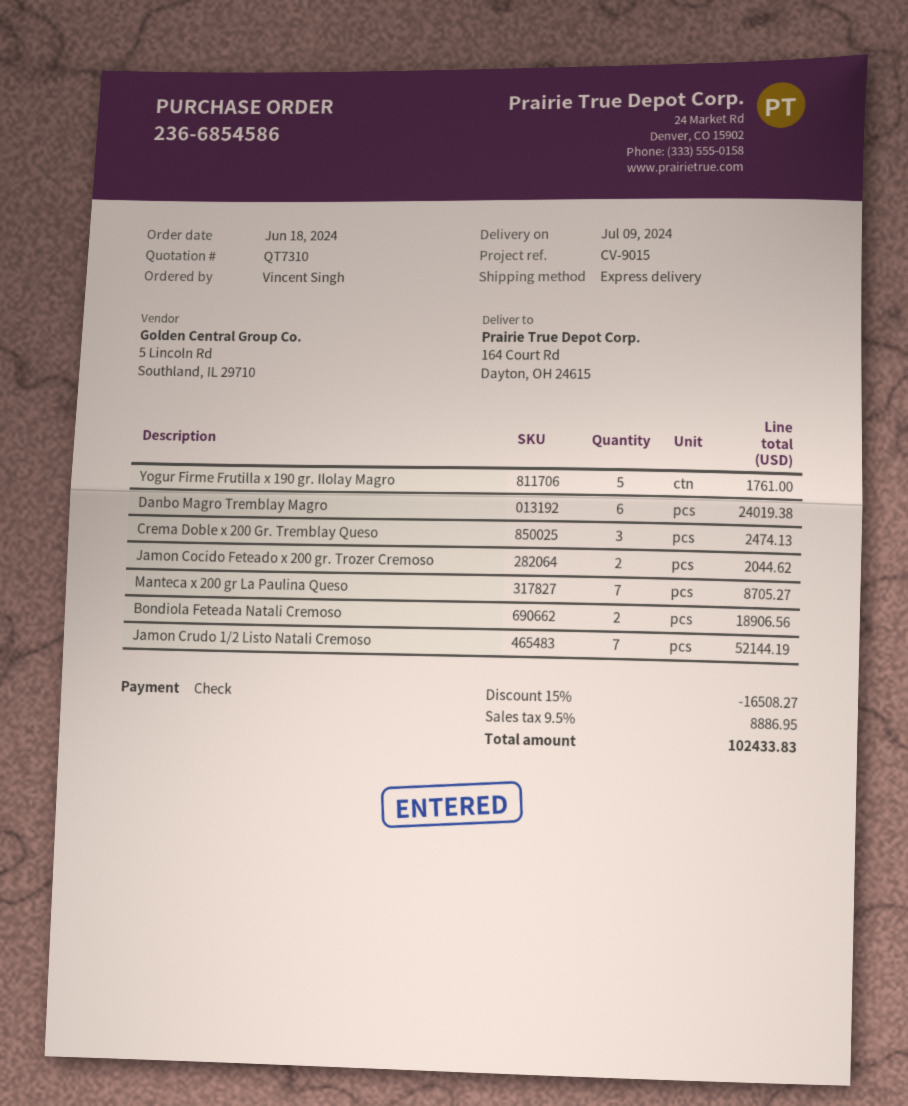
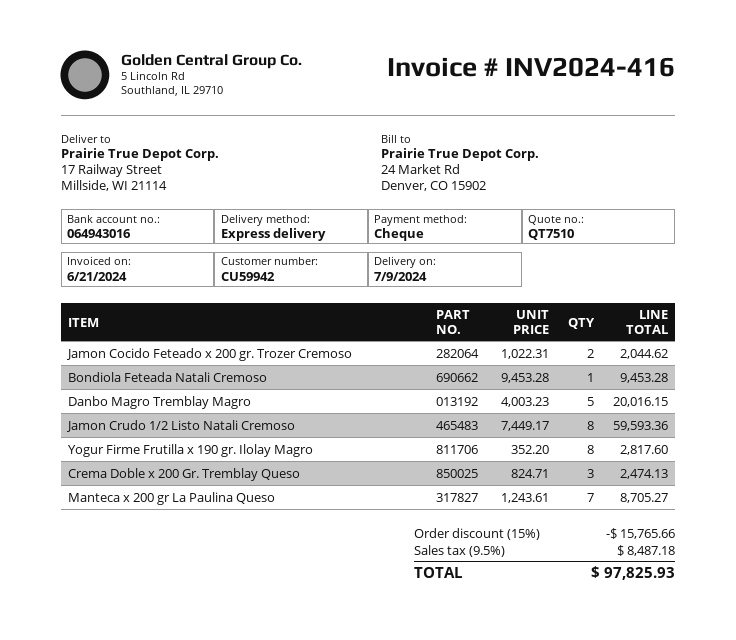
quote number: QT7310 -> QT7510
ship to: 164 Court Rd, Dayton, OH 24615 -> 17 Railway Street, Millside, WI 21114
Yogur Firme Frutilla x 190 gr. Ilolay Magro: 5 for 1761.00 -> 8 for 2817.60
Danbo Magro Tremblay Magro: 6 for 24019.38 -> 5 for 20016.15
Bondiola Feteada Natali Cremoso: 2 for 18906.56 -> 1 for 9453.28
Jamon Crudo 1/2 Listo Natali Cremoso: 7 for 52144.19 -> 8 for 59593.36
discount: 15% = 16508.27 -> 15% = 15765.66
tax: 9.5% = 8886.95 -> 9.5% = 8487.18
total: 102433.83 -> 97825.93

